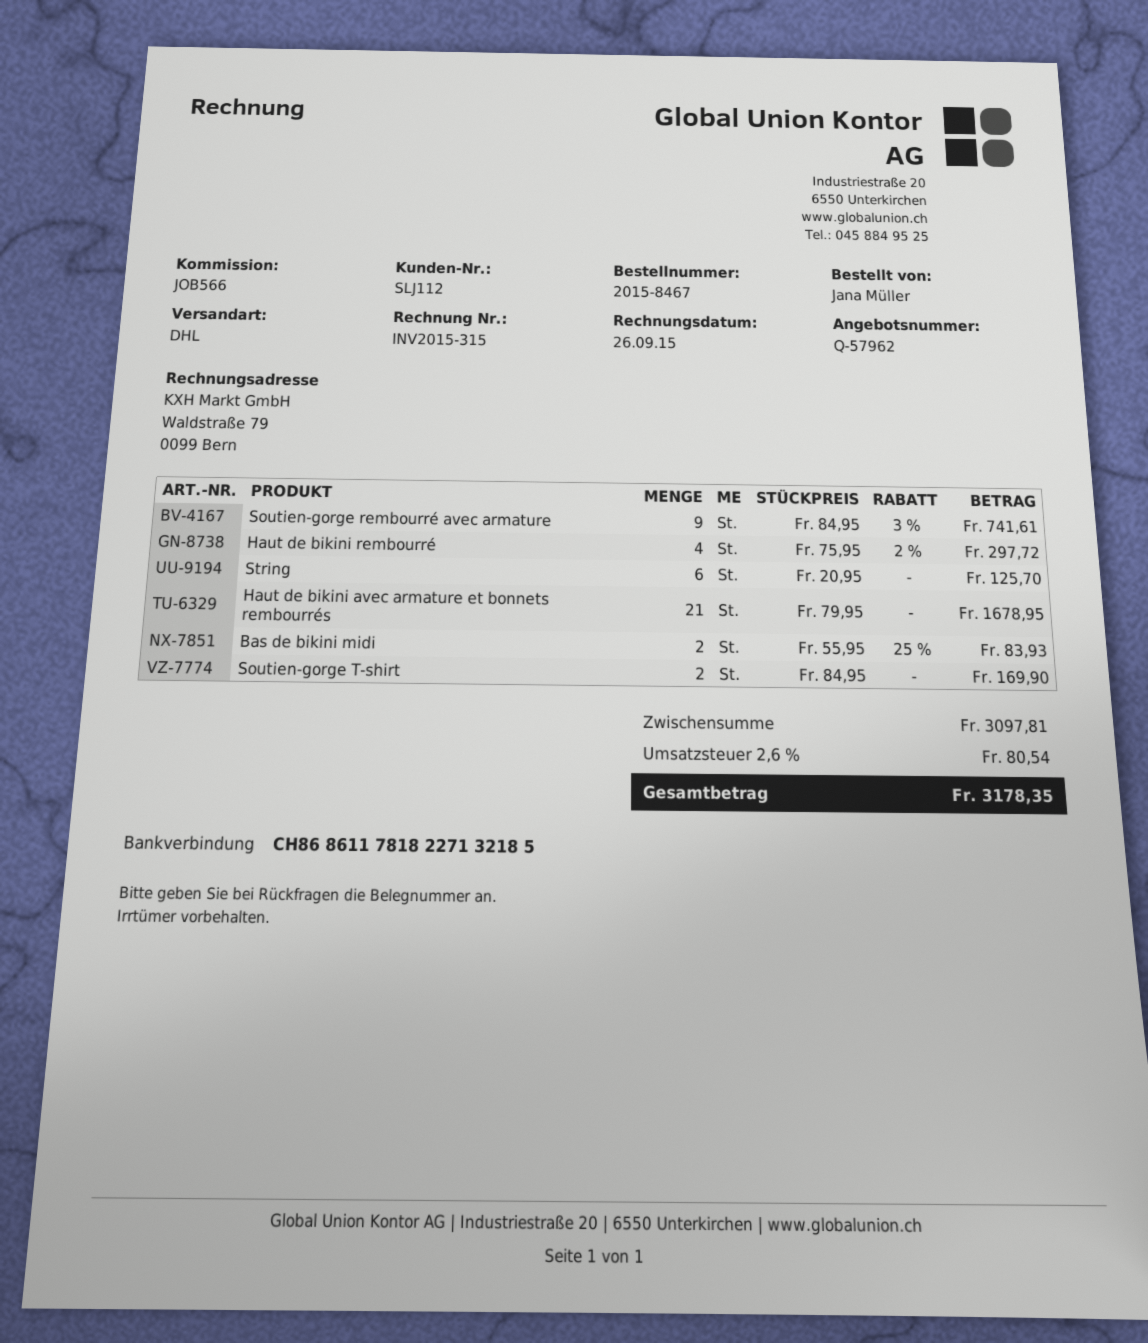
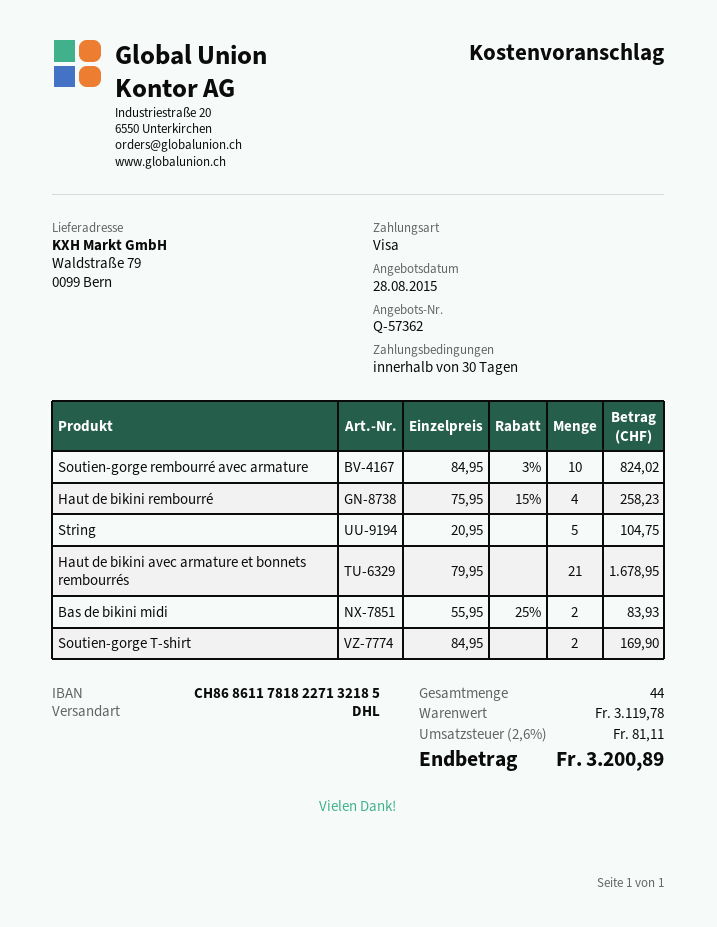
quote number: Q-57962 -> Q-57362
Soutien-gorge rembourré avec armature: 9 x 84.95 - 3% = 741.61 -> 10 x 84.95 - 3% = 824.02
Haut de bikini rembourré: 4 x 75.95 - 2% = 297.72 -> 4 x 75.95 - 15% = 258.23
String: 6 x 20.95 = 125.70 -> 5 x 20.95 = 104.75
subtotal: 3097.81 -> 3119.78
tax: 2.6% = 80.54 -> 2.6% = 81.11
total: 3178.35 -> 3200.89

